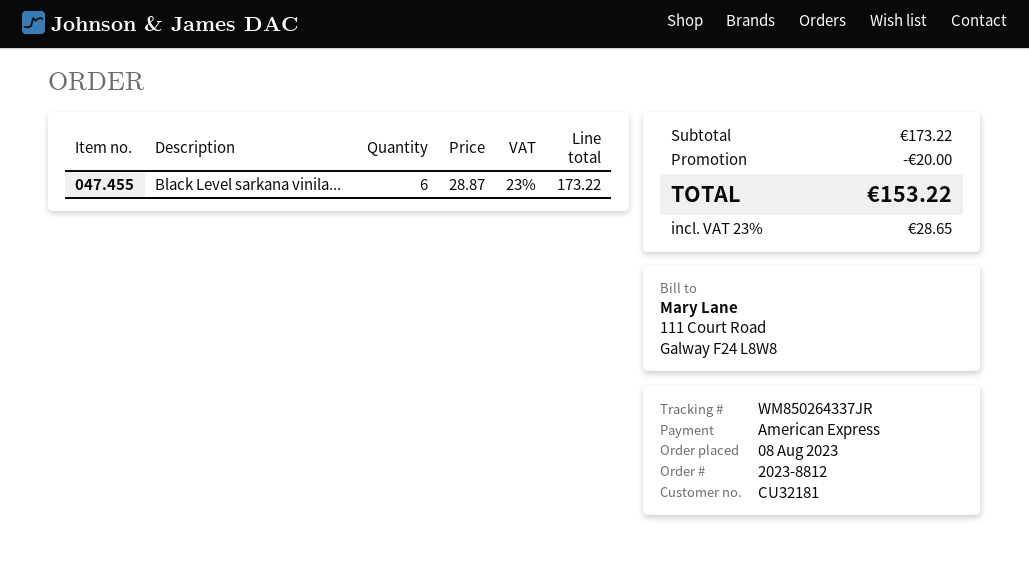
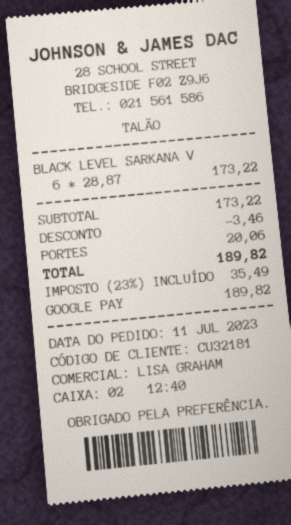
order date: 2023-08-08 -> 2023-07-11
payment method: American Express -> Google Pay
discount: 20.00 -> 3.46
shipping: none -> 20.06
tax: 23% = 28.65 -> 23% = 35.49
total: 153.22 -> 189.82

